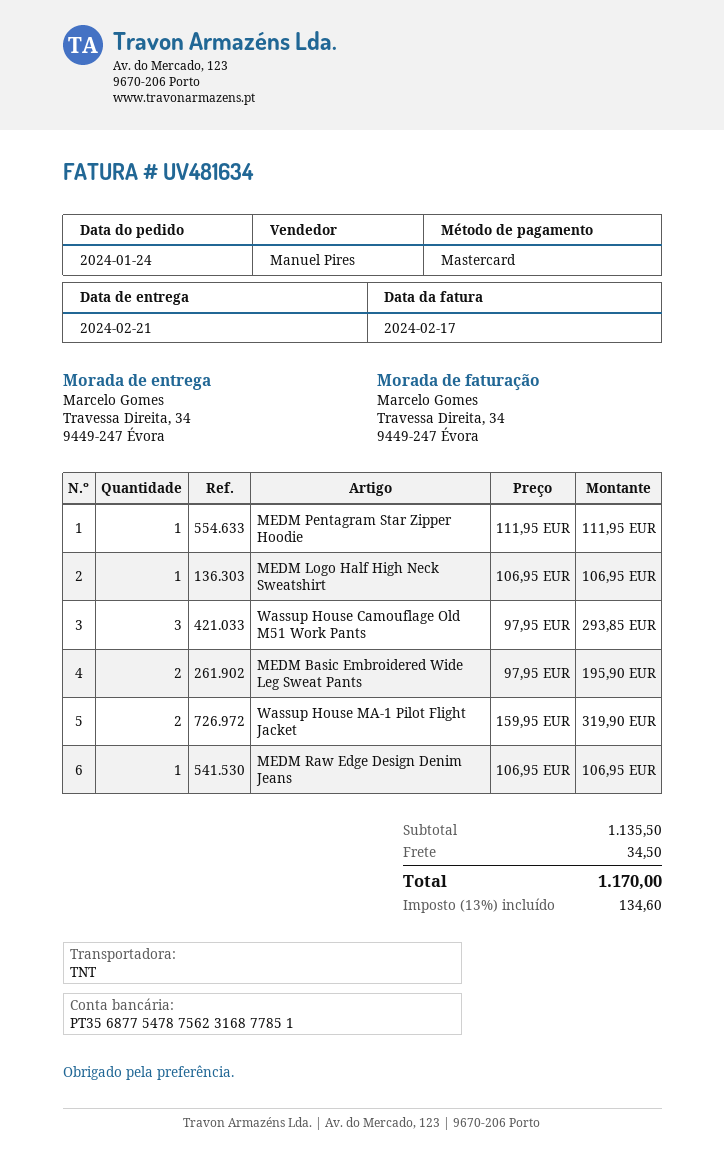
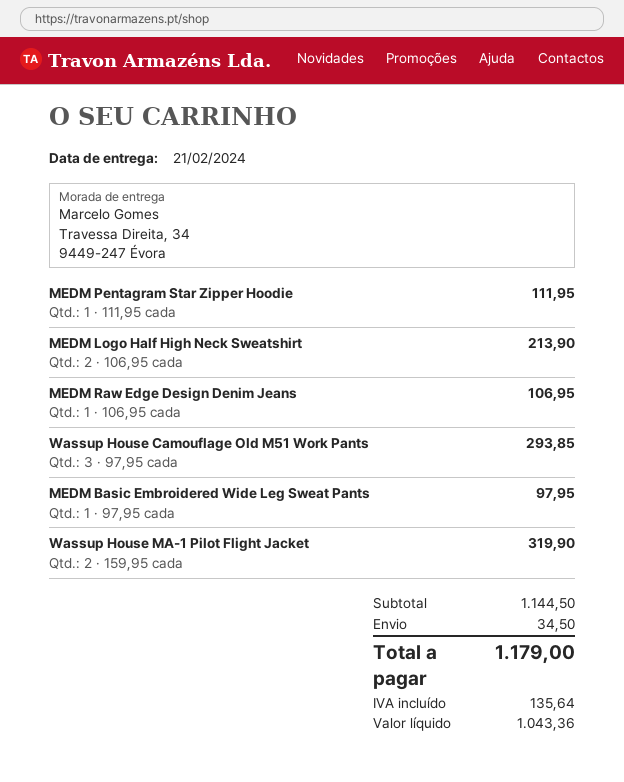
MEDM Logo Half High Neck Sweatshirt: 1 x 106.95 = 106.95 -> 2 x 106.95 = 213.90
MEDM Basic Embroidered Wide Leg Sweat Pants: 2 x 97.95 = 195.90 -> 1 x 97.95 = 97.95
subtotal: 1135.50 -> 1144.50
tax: 134.60 -> 135.64
total: 1170.00 -> 1179.00

